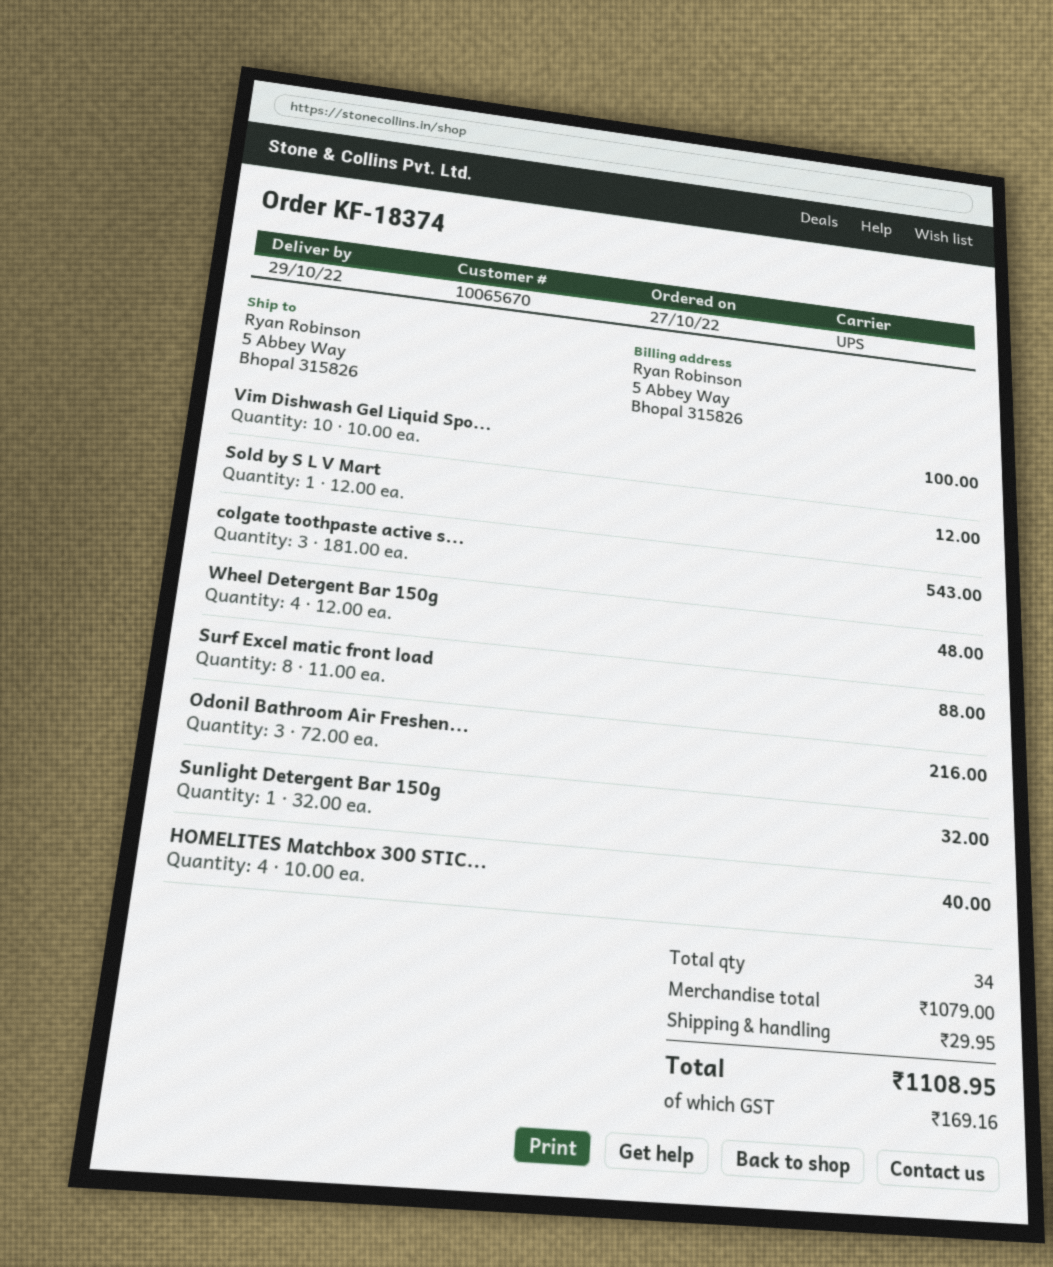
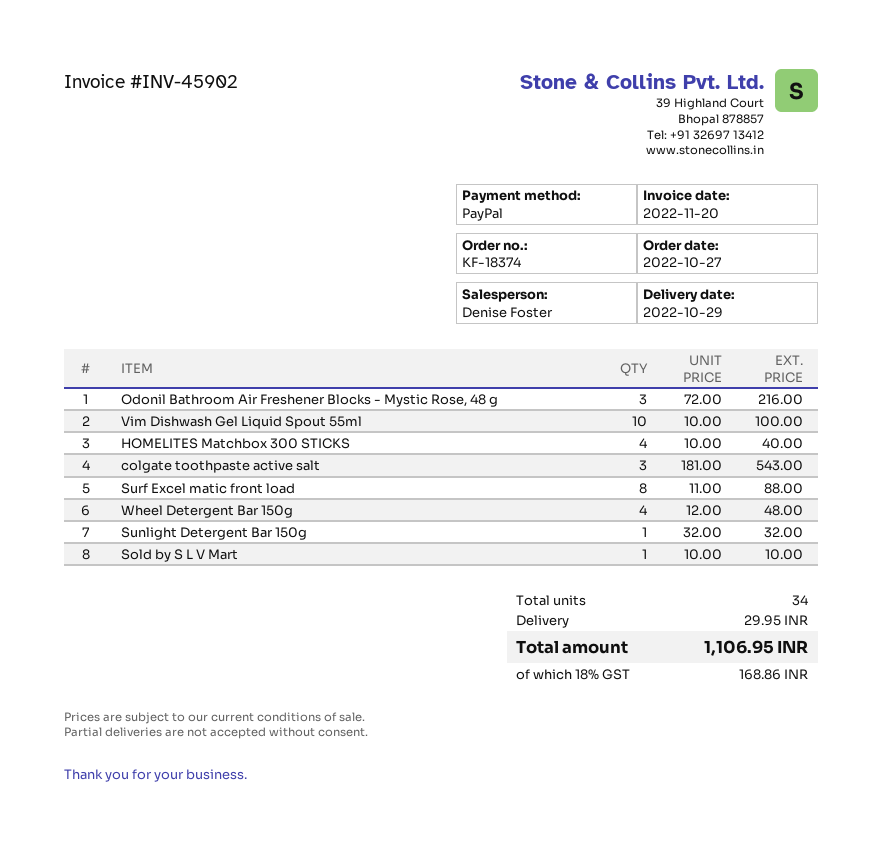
Sold by S L V Mart: 1 x 12.00 = 12.00 -> 1 x 10.00 = 10.00
tax: 169.16 -> 168.86
total: 1108.95 -> 1106.95

